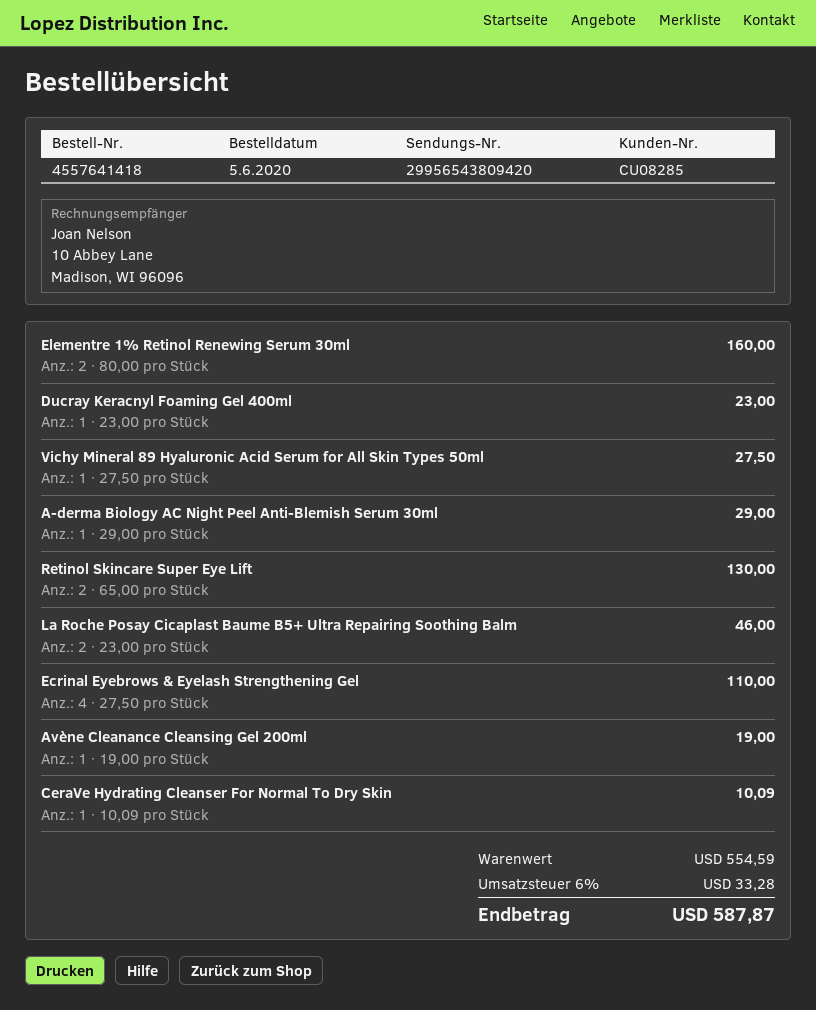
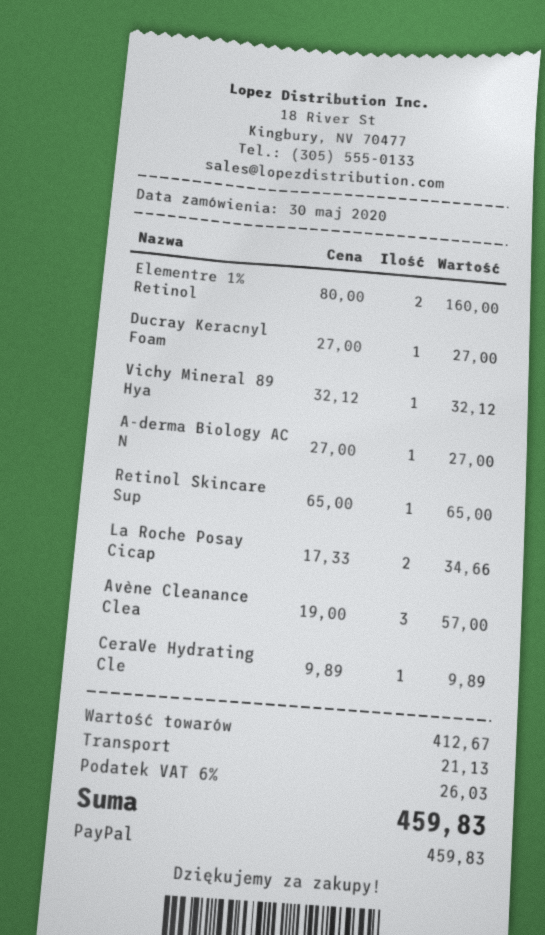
order date: 2020-06-05 -> 2020-05-30
Ducray Keracnyl Foaming Gel 400ml: 1 x 23.00 = 23.00 -> 1 x 27.00 = 27.00
Vichy Mineral 89 Hyaluronic Acid Serum for All Skin Types 50ml: 1 x 27.50 = 27.50 -> 1 x 32.12 = 32.12
A-derma Biology AC Night Peel Anti-Blemish Serum 30ml: 1 x 29.00 = 29.00 -> 1 x 27.00 = 27.00
Retinol Skincare Super Eye Lift: 2 x 65.00 = 130.00 -> 1 x 65.00 = 65.00
La Roche Posay Cicaplast Baume B5+ Ultra Repairing Soothing Balm: 2 x 23.00 = 46.00 -> 2 x 17.33 = 34.66
Ecrinal Eyebrows & Eyelash Strengthening Gel: 4 x 27.50 = 110.00 -> none
Avène Cleanance Cleansing Gel 200ml: 1 x 19.00 = 19.00 -> 3 x 19.00 = 57.00
CeraVe Hydrating Cleanser For Normal To Dry Skin: 1 x 10.09 = 10.09 -> 1 x 9.89 = 9.89
subtotal: 554.59 -> 412.67
shipping: none -> 21.13
tax: 6% = 33.28 -> 6% = 26.03
total: 587.87 -> 459.83

